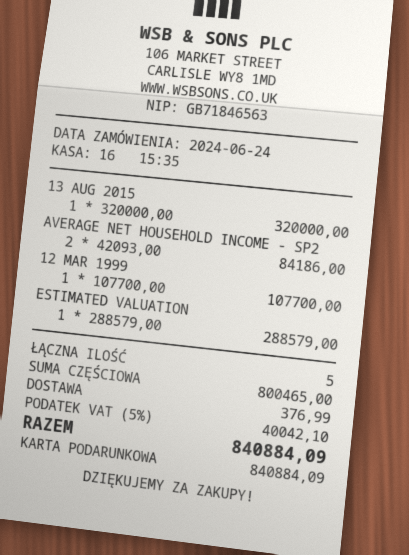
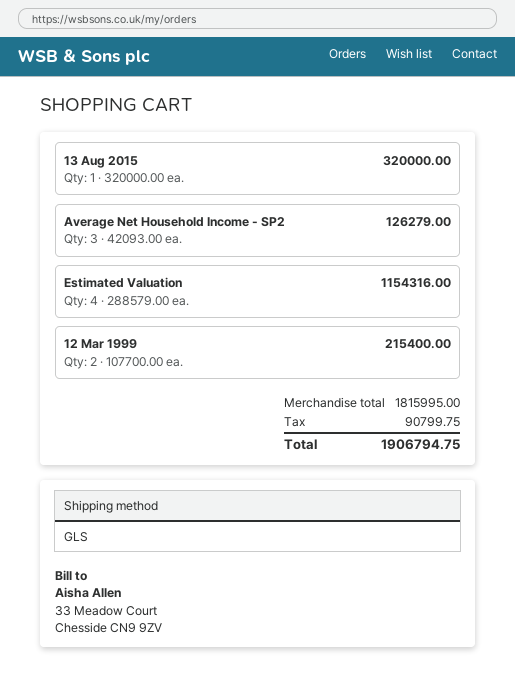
AVERAGE NET HOUSEHOLD INCOME - SP2: 2 x 42093.00 = 84186.00 -> 3 x 42093.00 = 126279.00
12 MAR 1999: 1 x 107700.00 = 107700.00 -> 2 x 107700.00 = 215400.00
ESTIMATED VALUATION: 1 x 288579.00 = 288579.00 -> 4 x 288579.00 = 1154316.00
subtotal: 800465.00 -> 1815995.00
shipping: 376.99 -> none
tax: 40042.10 -> 90799.75
total: 840884.09 -> 1906794.75

